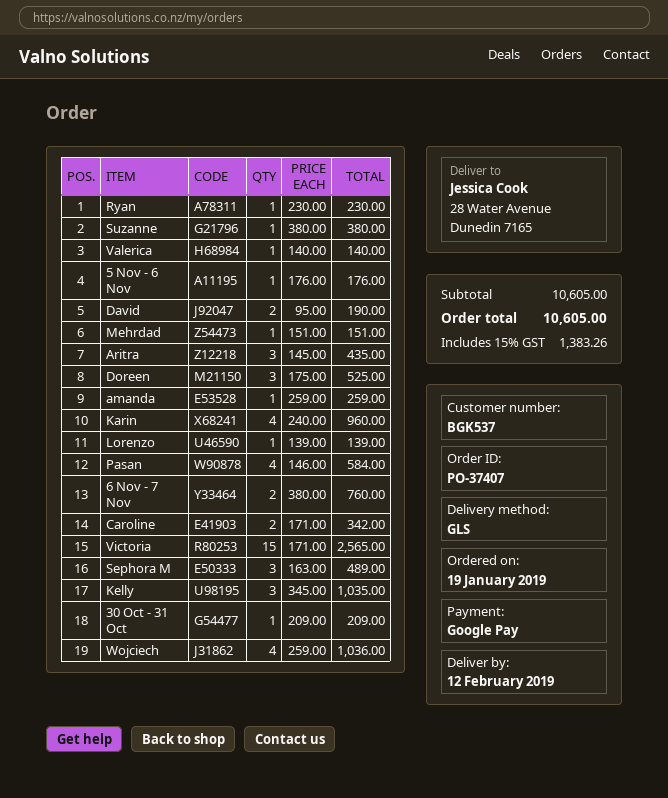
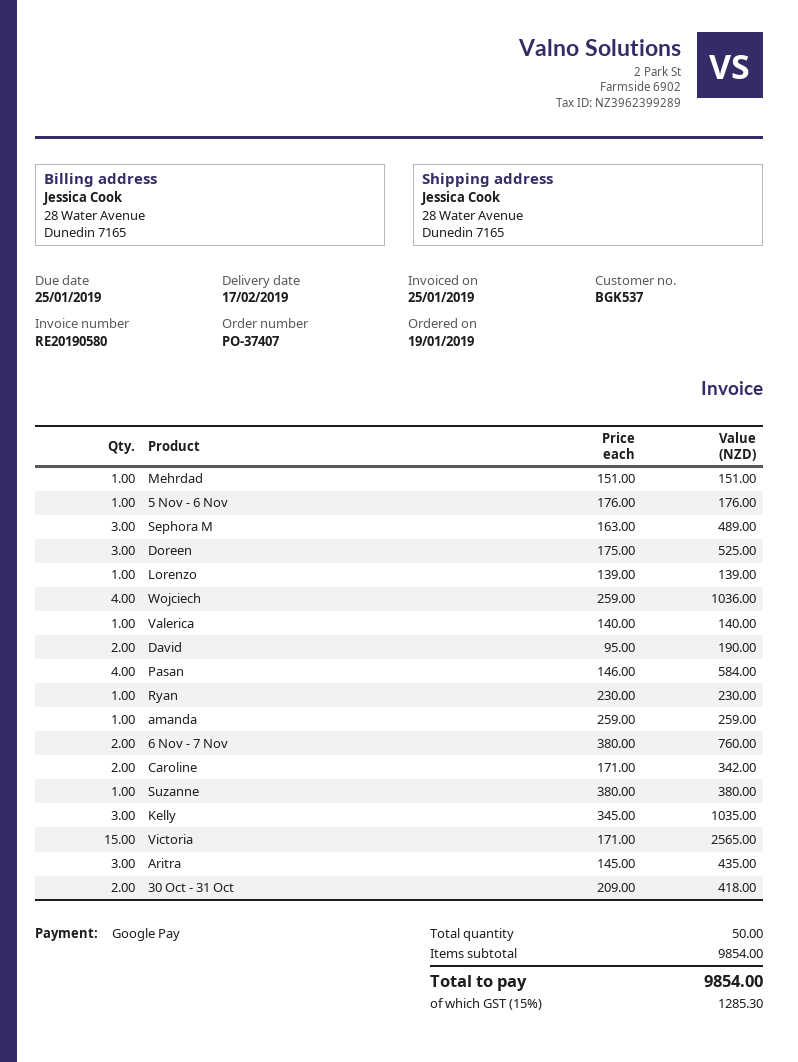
delivery date: 2019-02-12 -> 2019-02-17
Karin: 4 x 240.00 = 960.00 -> none
30 Oct - 31 Oct: 1 x 209.00 = 209.00 -> 2 x 209.00 = 418.00
subtotal: 10605.00 -> 9854.00
tax: 15% = 1383.26 -> 15% = 1285.30
total: 10605.00 -> 9854.00

